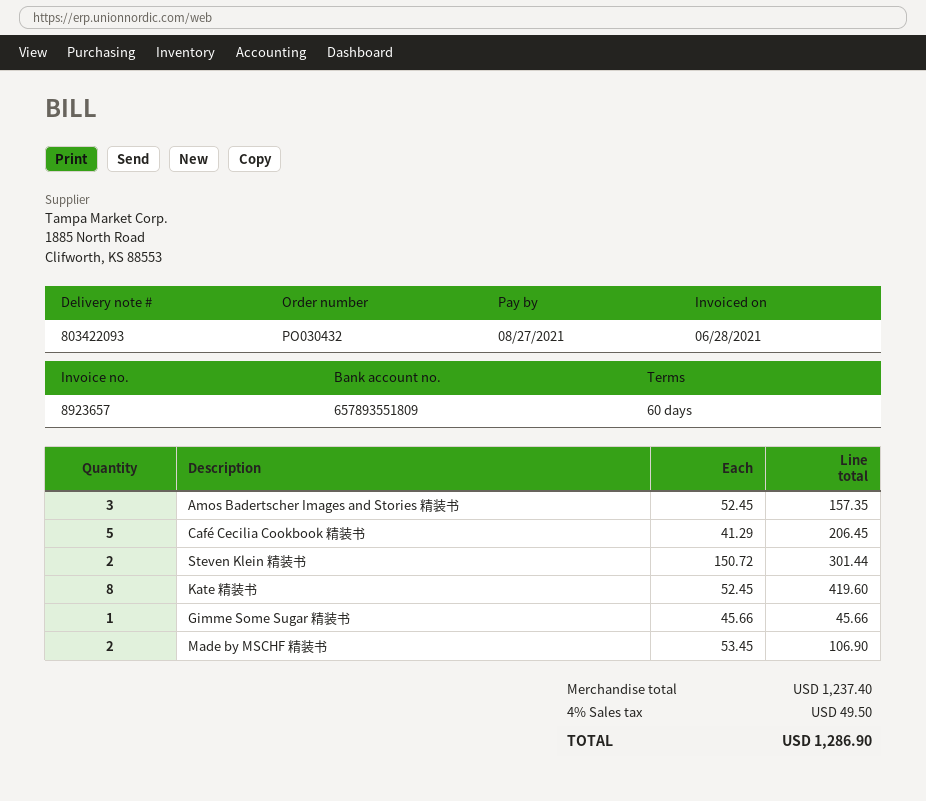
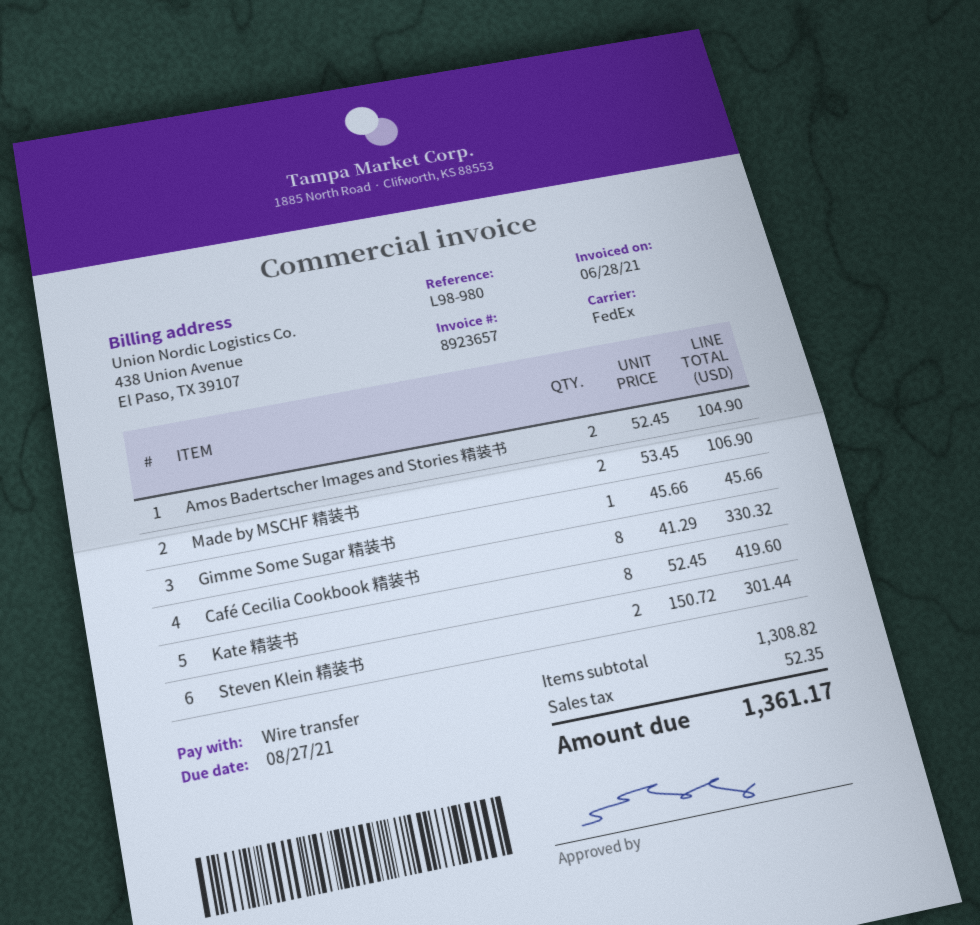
Amos Badertscher Images and Stories 精装书: 3 x 52.45 = 157.35 -> 2 x 52.45 = 104.90
Café Cecilia Cookbook 精装书: 5 x 41.29 = 206.45 -> 8 x 41.29 = 330.32
subtotal: 1237.40 -> 1308.82
tax: 49.50 -> 52.35
total: 1286.90 -> 1361.17

